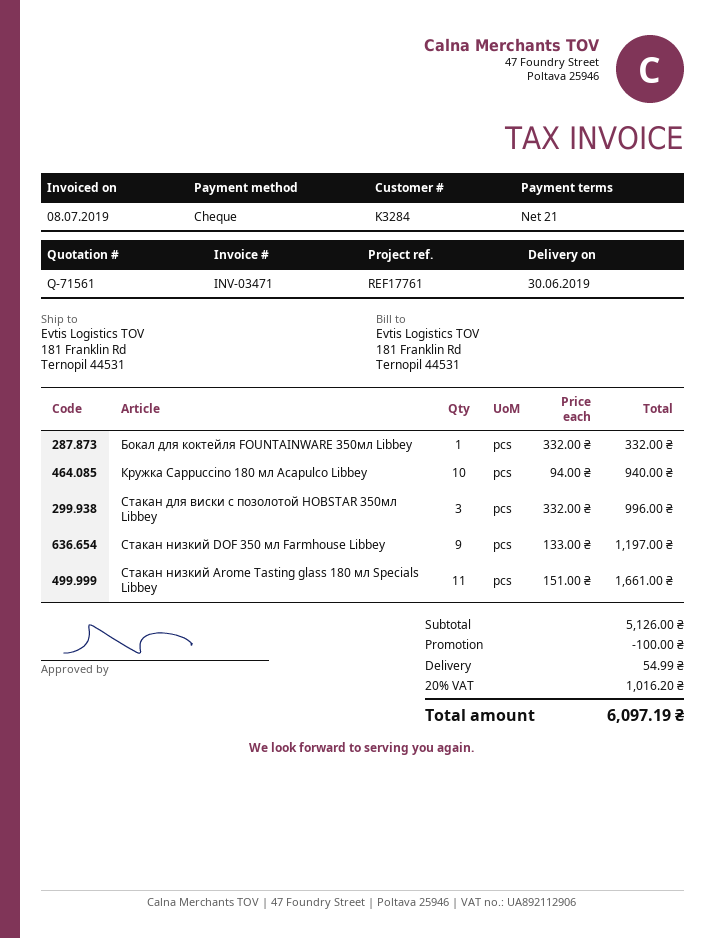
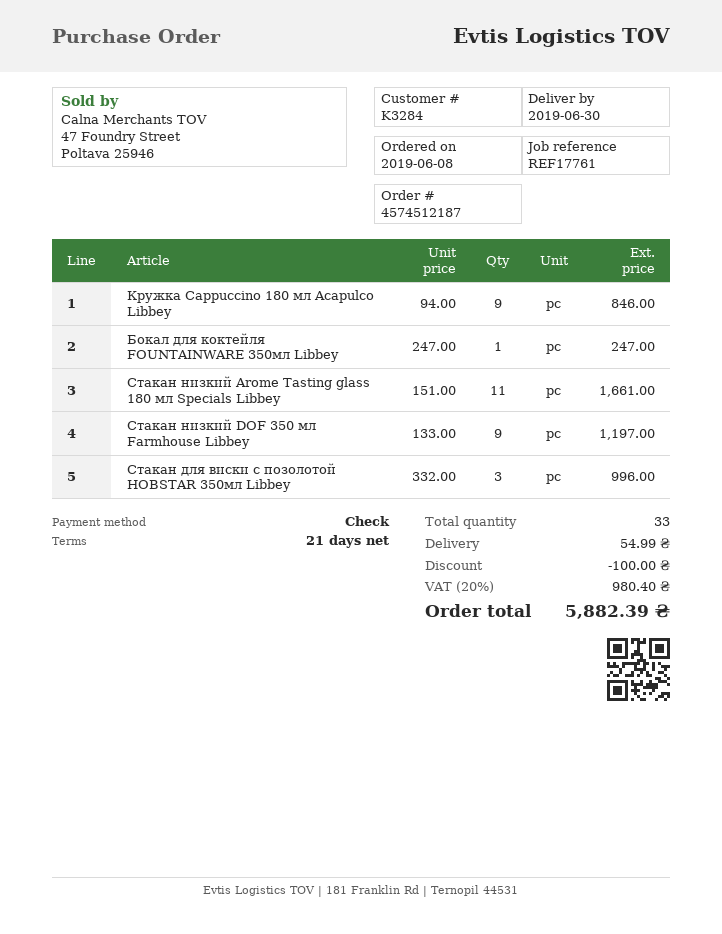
Бокал для коктейля FOUNTAINWARE 350мл Libbey: 1 x 332.00 = 332.00 -> 1 x 247.00 = 247.00
Кружка Cappuccino 180 мл Acapulco Libbey: 10 x 94.00 = 940.00 -> 9 x 94.00 = 846.00
tax: 20% = 1016.20 -> 20% = 980.40
total: 6097.19 -> 5882.39

